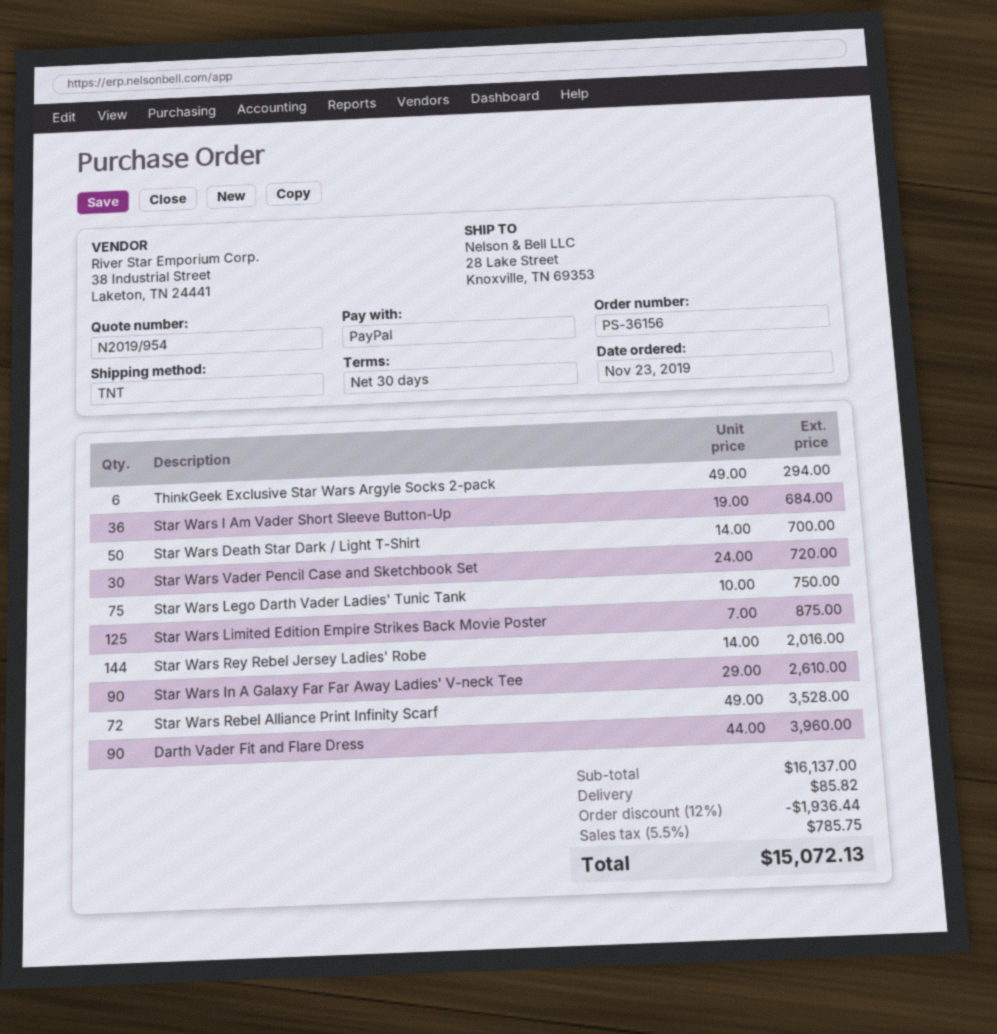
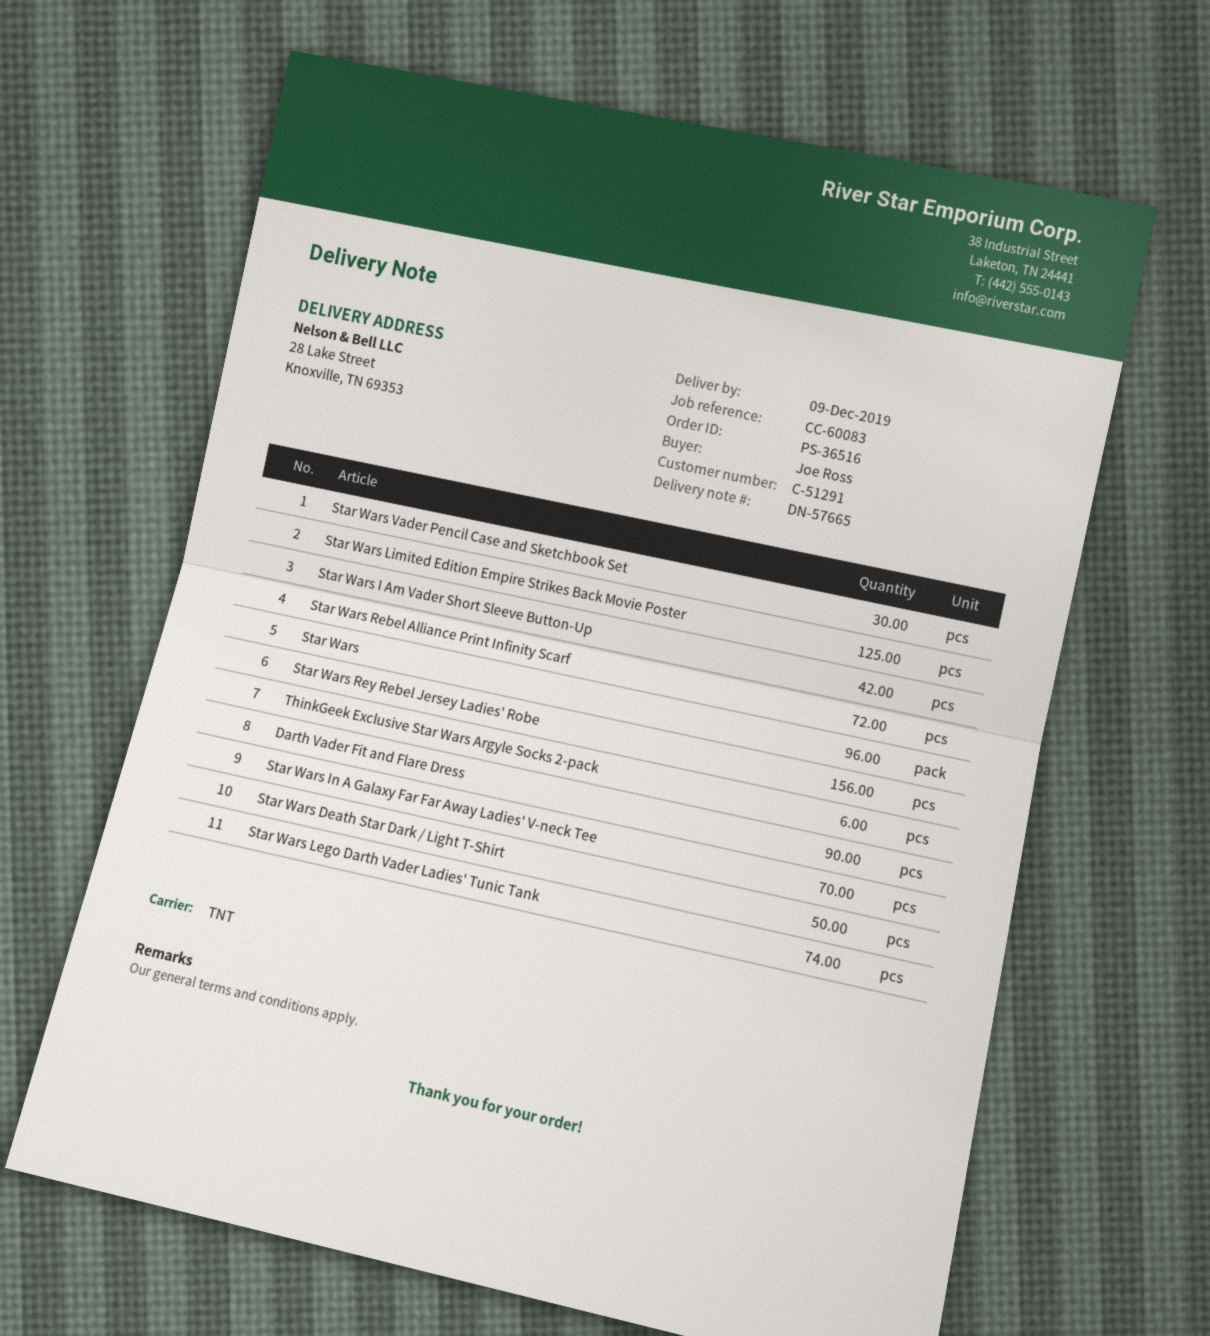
order number: PS-36156 -> PS-36516
Star Wars I Am Vader Short Sleeve Button-Up: 36 -> 42
Star Wars Lego Darth Vader Ladies' Tunic Tank: 75 -> 74
Star Wars Rey Rebel Jersey Ladies' Robe: 144 -> 156
Star Wars In A Galaxy Far Far Away Ladies' V-neck Tee: 90 -> 70
Star Wars: none -> 96

